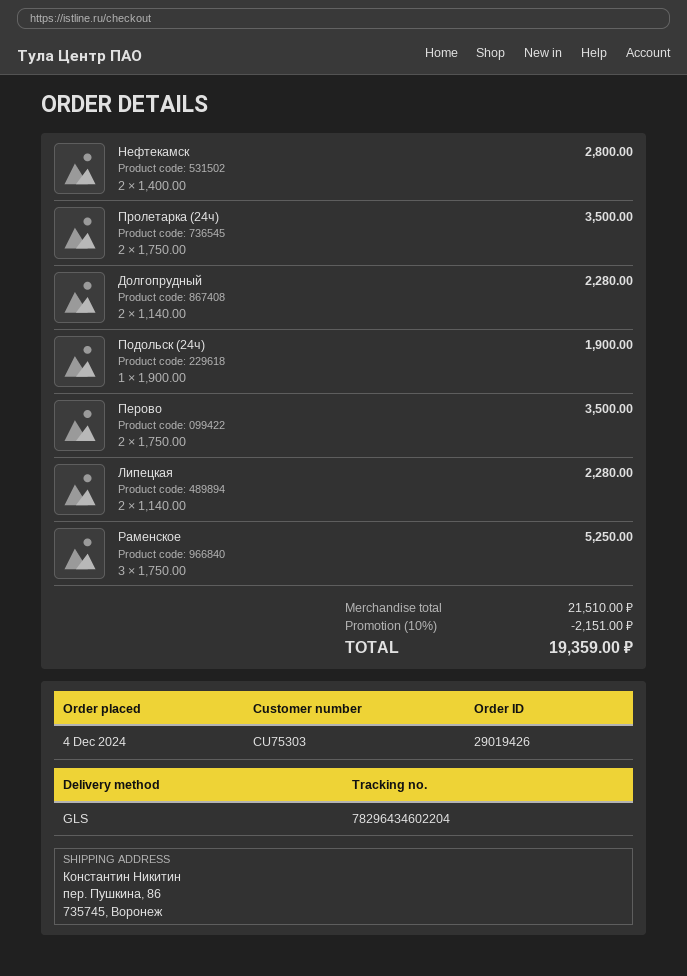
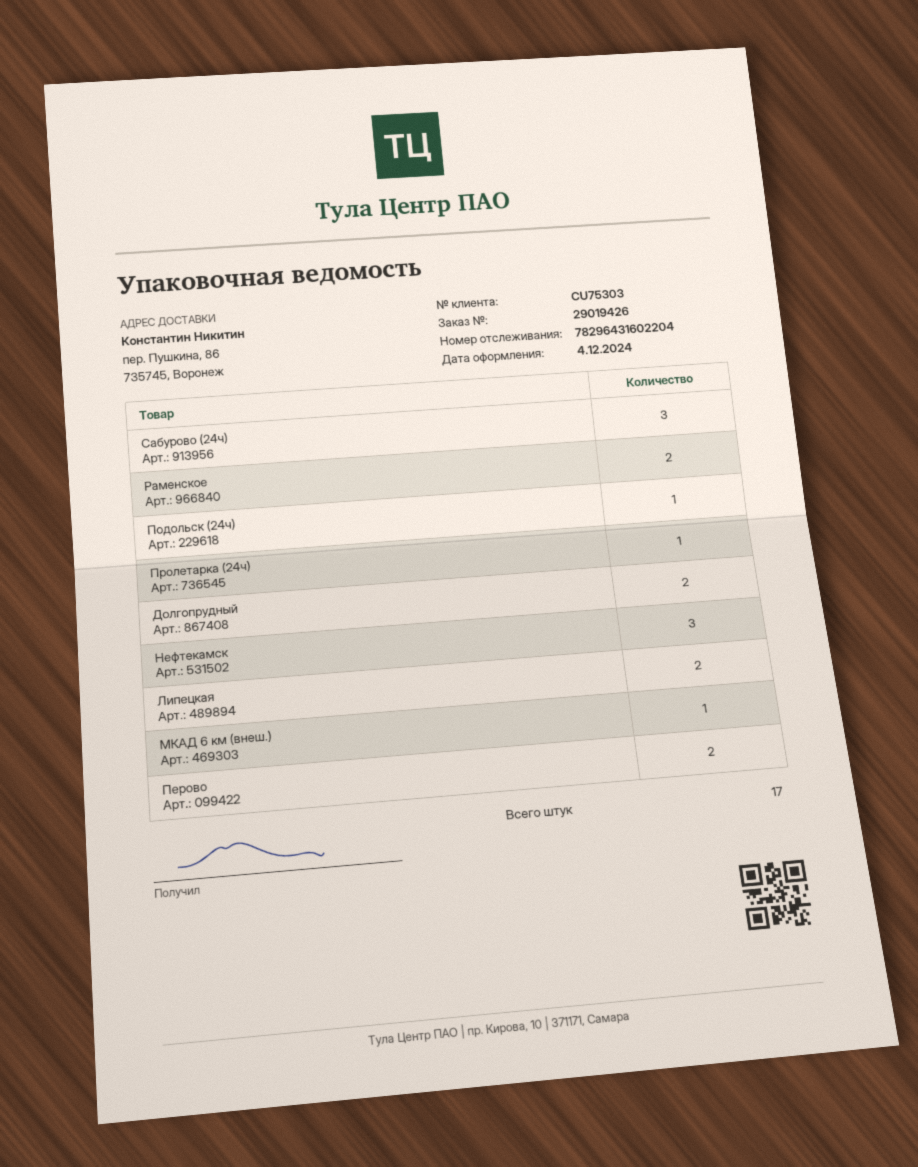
tracking number: 78296434602204 -> 78296431602204
Нефтекамск: 2 -> 3
Пролетарка (24ч): 2 -> 1
Раменское: 3 -> 2
Сабурово (24ч): none -> 3
МКАД 6 км (внеш.): none -> 1

